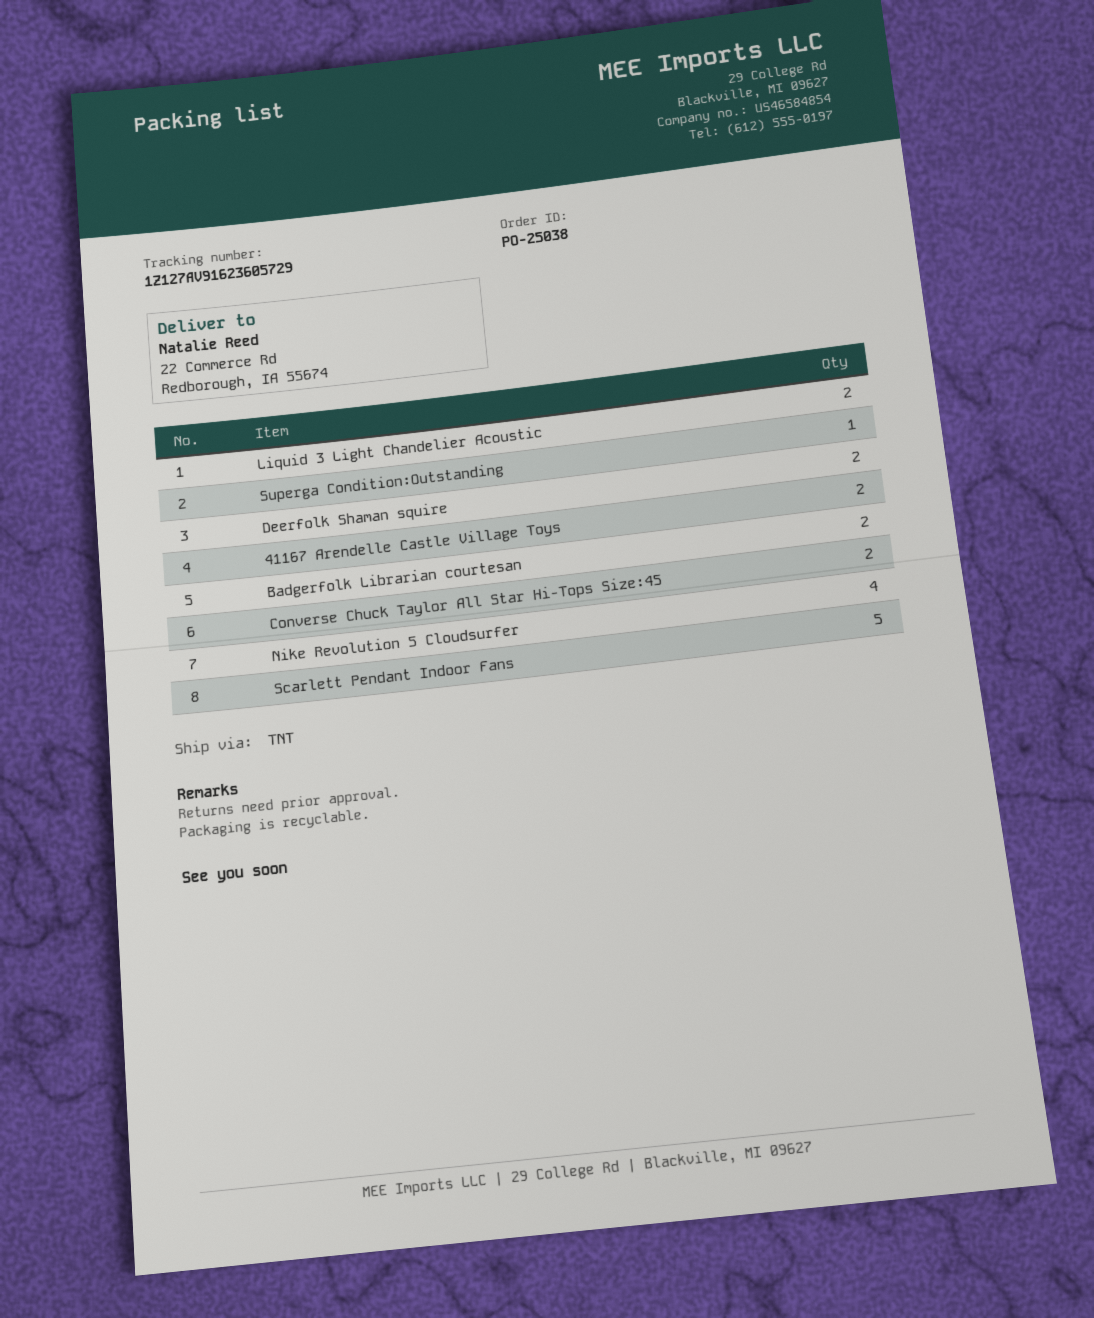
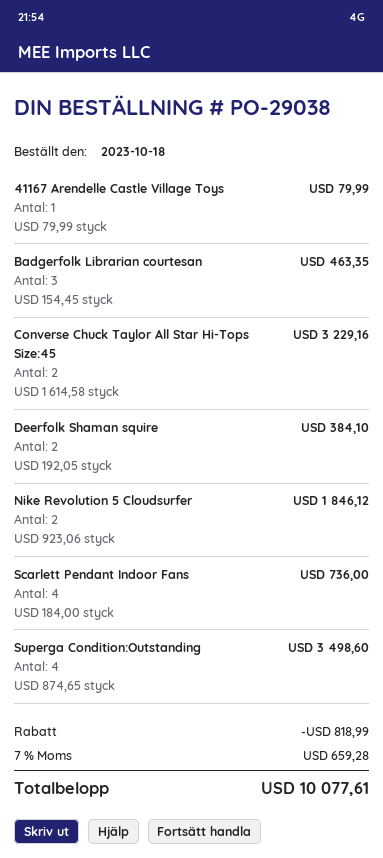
order number: PO-25038 -> PO-29038
Liquid 3 Light Chandelier Acoustic: 2 -> none
Superga Condition:Outstanding: 1 -> 4
41167 Arendelle Castle Village Toys: 2 -> 1
Badgerfolk Librarian courtesan: 2 -> 3
Nike Revolution 5 Cloudsurfer: 4 -> 2
Scarlett Pendant Indoor Fans: 5 -> 4

